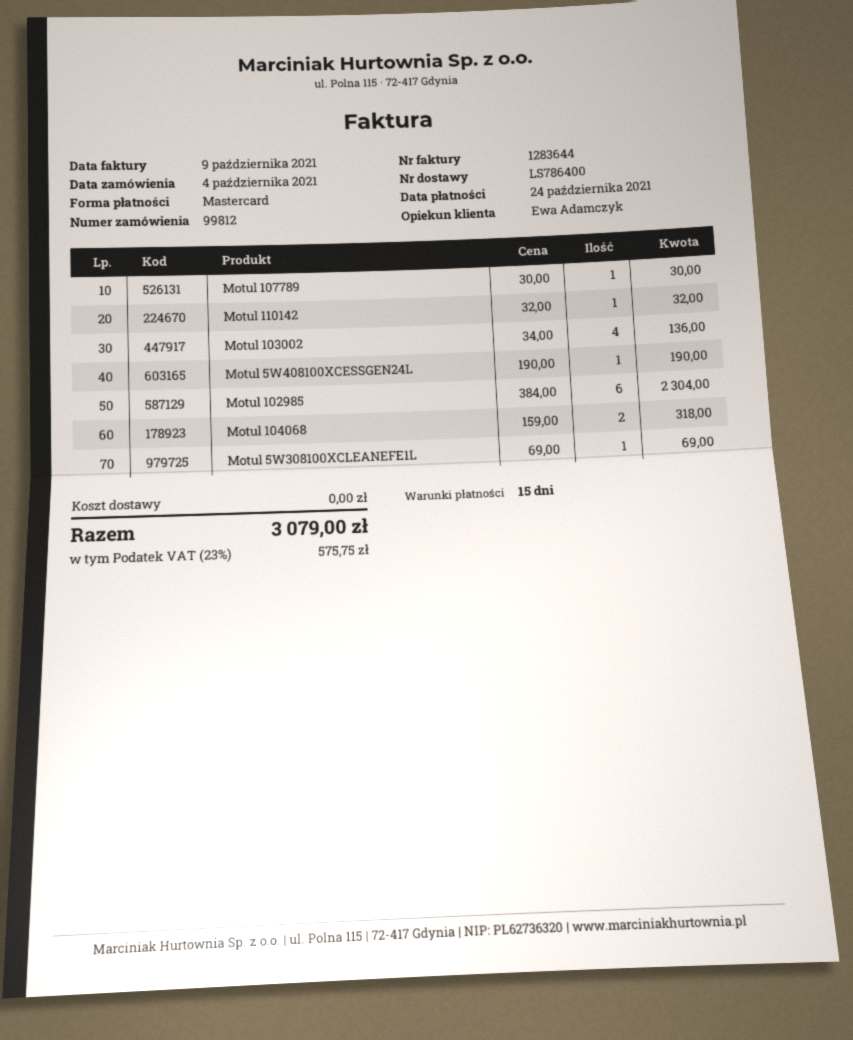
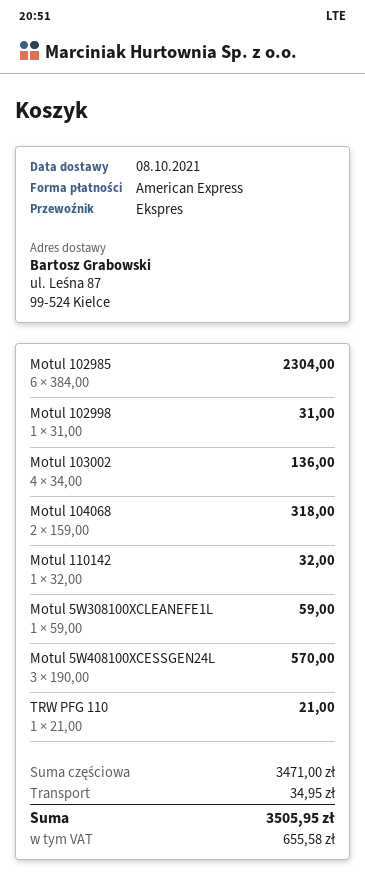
payment method: Mastercard -> American Express
Motul 107789: 1 x 30.00 = 30.00 -> none
Motul 5W408100XCESSGEN24L: 1 x 190.00 = 190.00 -> 3 x 190.00 = 570.00
Motul 5W308100XCLEANEFE1L: 1 x 69.00 = 69.00 -> 1 x 59.00 = 59.00
Motul 102998: none -> 1 x 31.00 = 31.00
TRW PFG 110: none -> 1 x 21.00 = 21.00
shipping: 0.00 -> 34.95
tax: 575.75 -> 655.58
total: 3079.00 -> 3505.95

